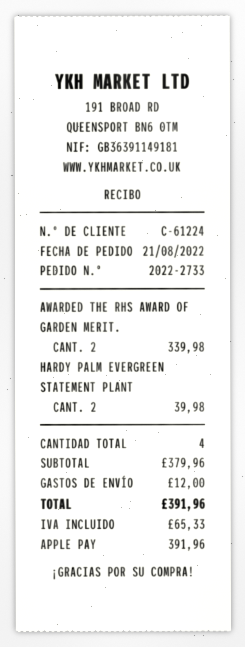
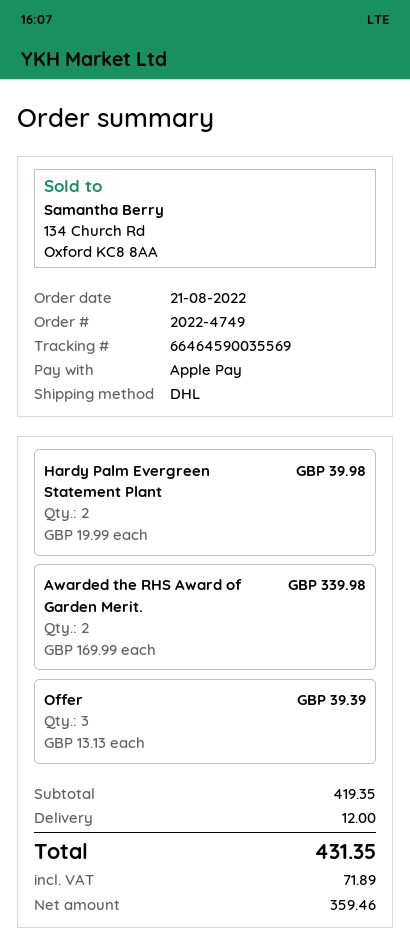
order number: 2022-2733 -> 2022-4749
Offer: none -> 3 for 39.39
subtotal: 379.96 -> 419.35
tax: 65.33 -> 71.89
total: 391.96 -> 431.35

